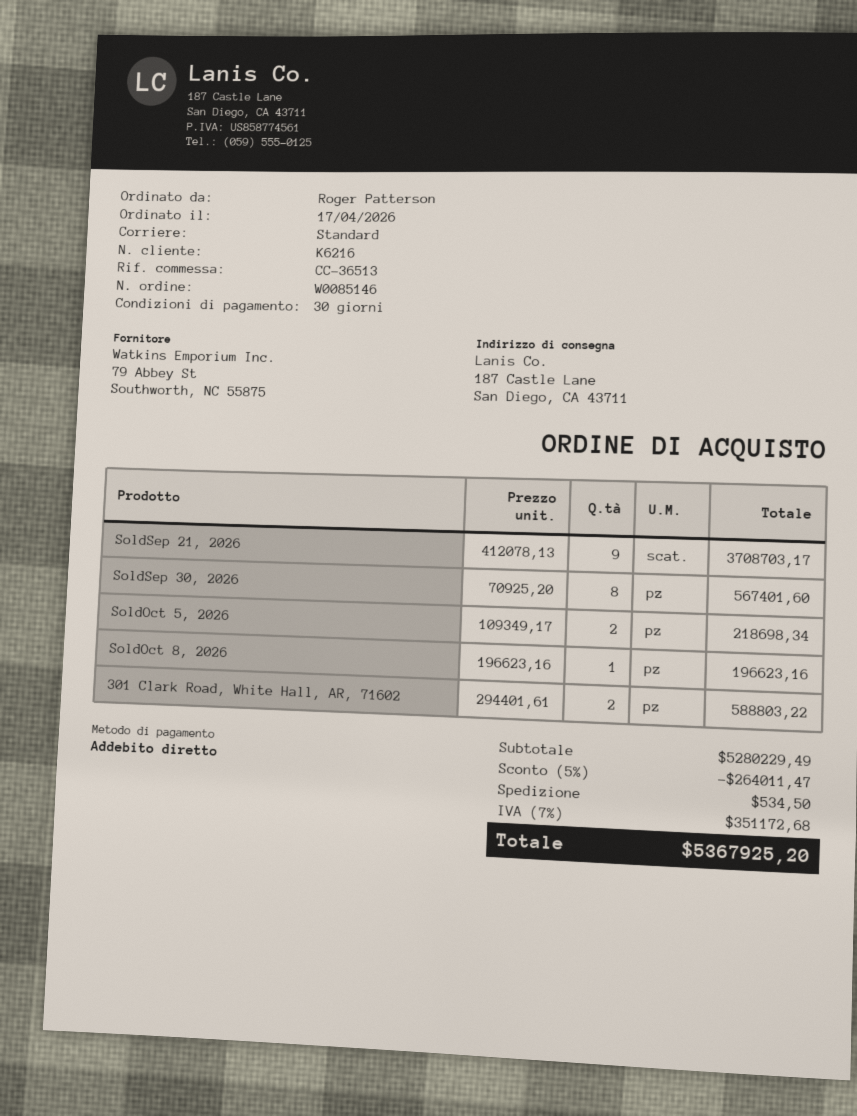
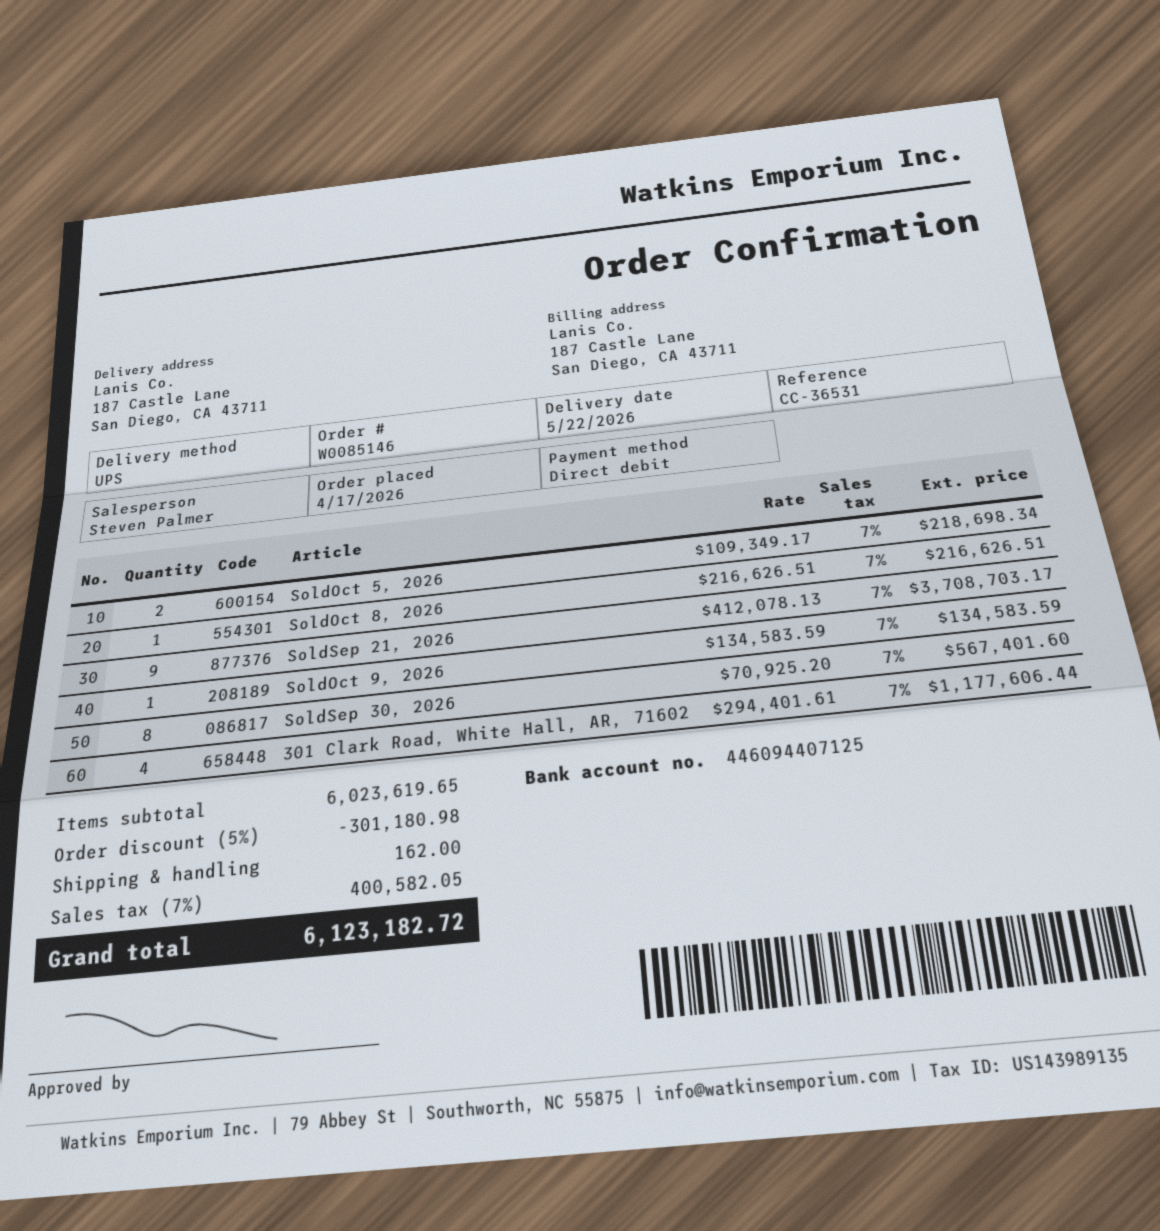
reference: CC-36513 -> CC-36531
shipping method: standard -> UPS
SoldOct 8, 2026: 1 x 196623.16 = 196623.16 -> 1 x 216626.51 = 216626.51
301 Clark Road, White Hall, AR, 71602: 2 x 294401.61 = 588803.22 -> 4 x 294401.61 = 1177606.44
SoldOct 9, 2026: none -> 1 x 134583.59 = 134583.59
subtotal: 5280229.49 -> 6023619.65
discount: 5% = 264011.47 -> 5% = 301180.98
shipping: 534.50 -> 162.00
tax: 7% = 351172.68 -> 7% = 400582.05
total: 5367925.20 -> 6123182.72

